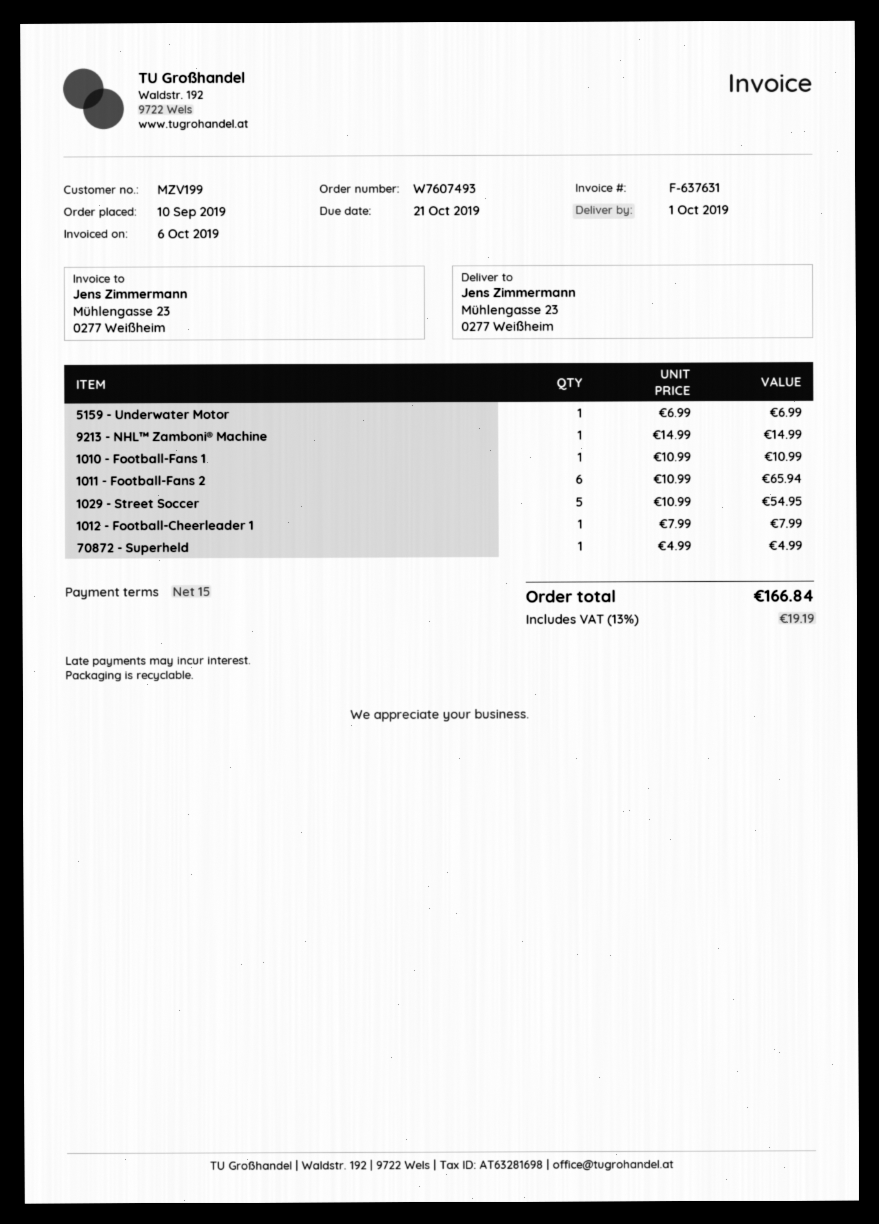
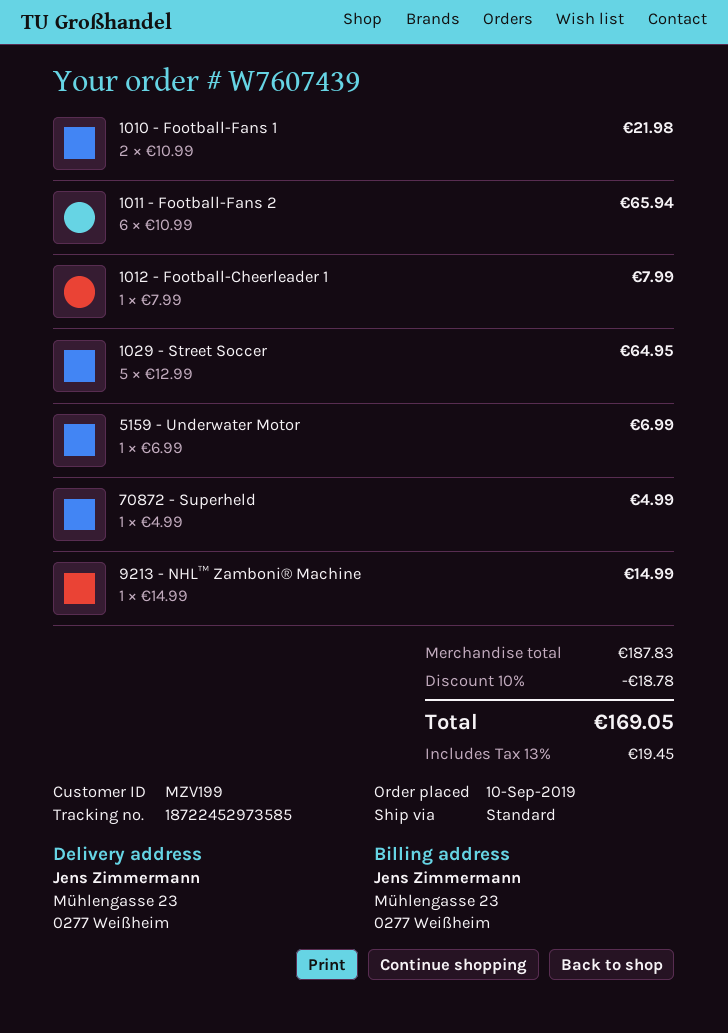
order number: W7607493 -> W7607439
1010 - Football-Fans 1: 1 x 10.99 = 10.99 -> 2 x 10.99 = 21.98
1029 - Street Soccer: 5 x 10.99 = 54.95 -> 5 x 12.99 = 64.95
discount: none -> 10% = 18.78
tax: 13% = 19.19 -> 13% = 19.45
total: 166.84 -> 169.05

